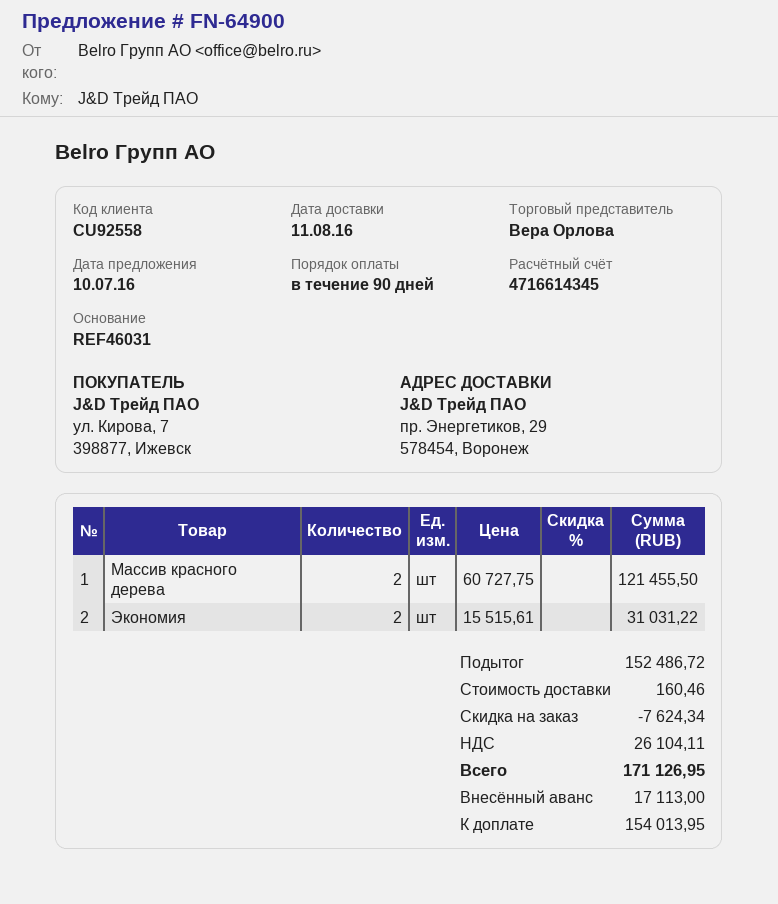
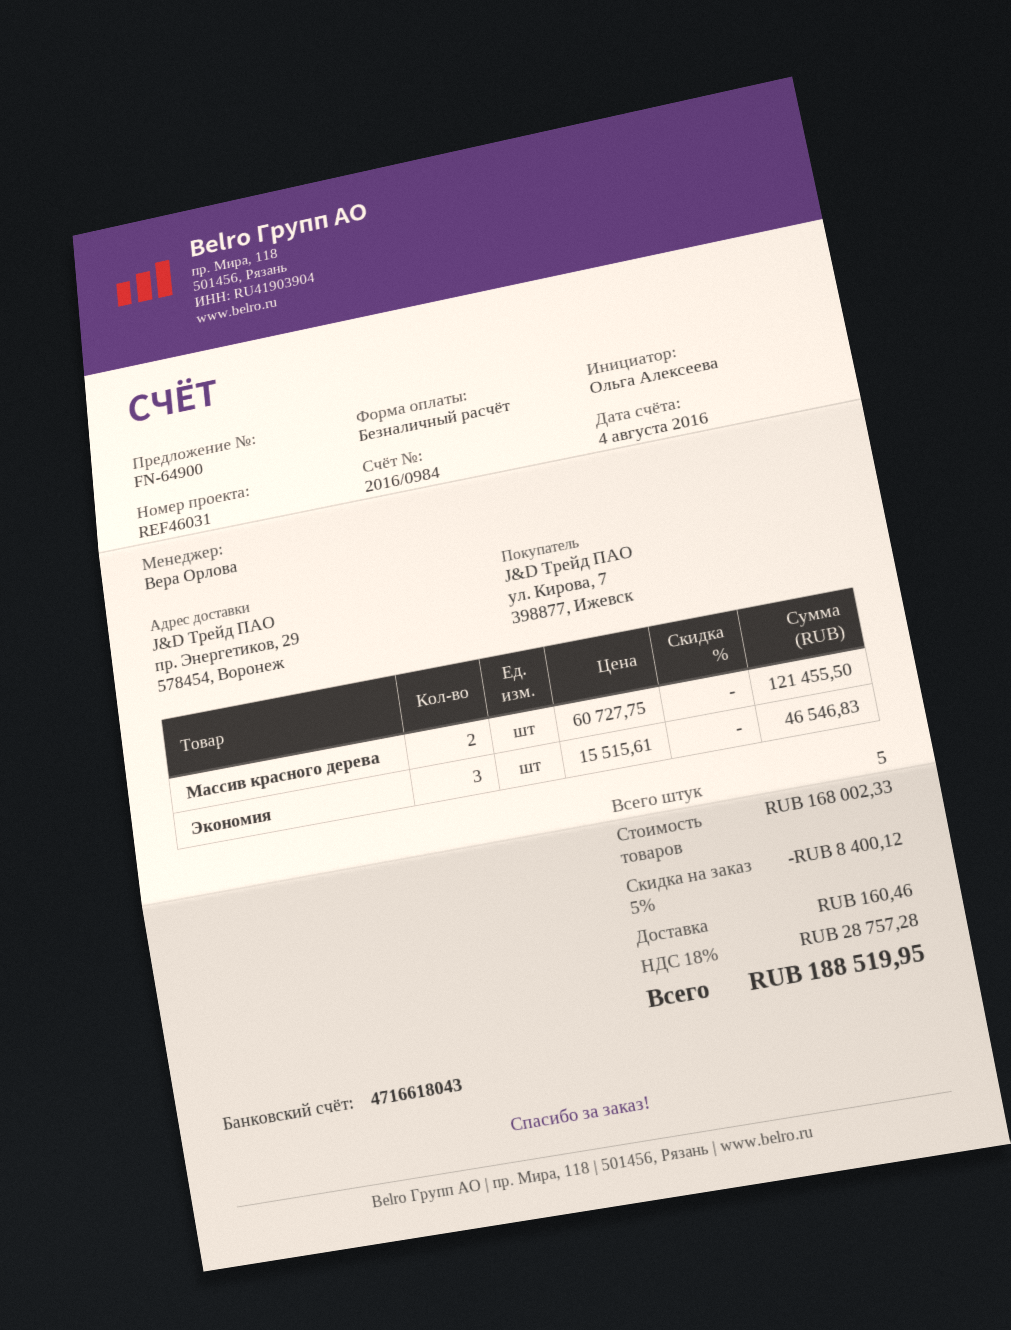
bank account: 4716614345 -> 4716618043
Экономия: 2 x 15515.61 = 31031.22 -> 3 x 15515.61 = 46546.83
subtotal: 152486.72 -> 168002.33
discount: 7624.34 -> 8400.12
tax: 26104.11 -> 28757.28
total: 171126.95 -> 188519.95

